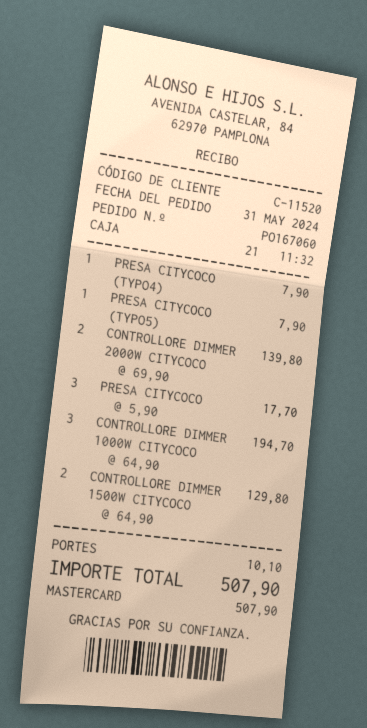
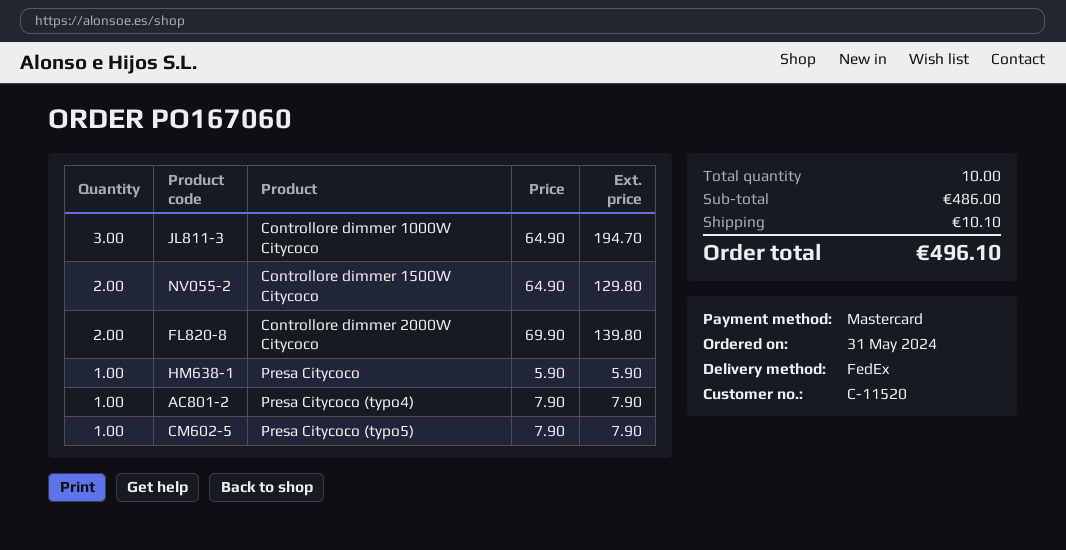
PRESA CITYCOCO: 3 x 5.90 = 17.70 -> 1 x 5.90 = 5.90
total: 507.90 -> 496.10

